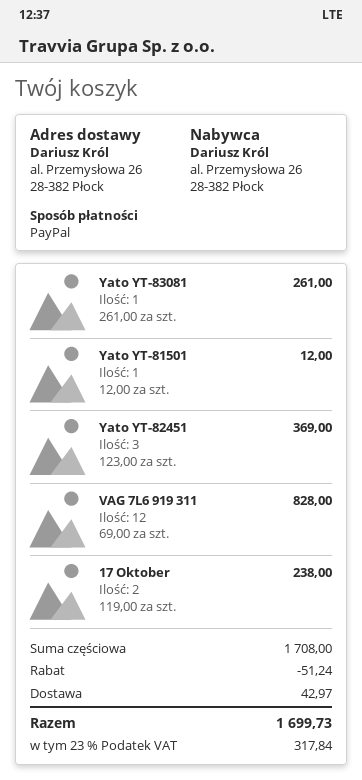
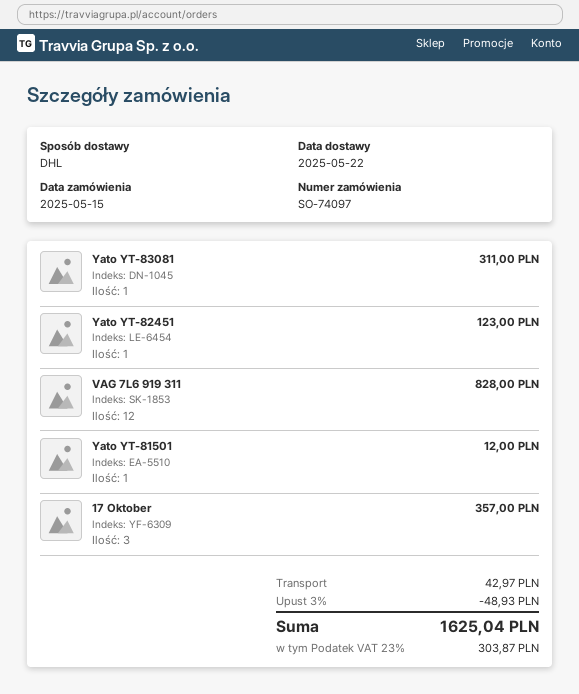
Yato YT-83081: 1 for 261.00 -> 1 for 311.00
Yato YT-82451: 3 for 369.00 -> 1 for 123.00
17 Oktober: 2 for 238.00 -> 3 for 357.00
discount: 51.24 -> 48.93
tax: 23% = 317.84 -> 23% = 303.87
total: 1699.73 -> 1625.04

